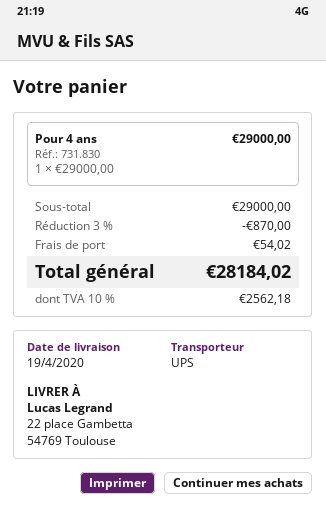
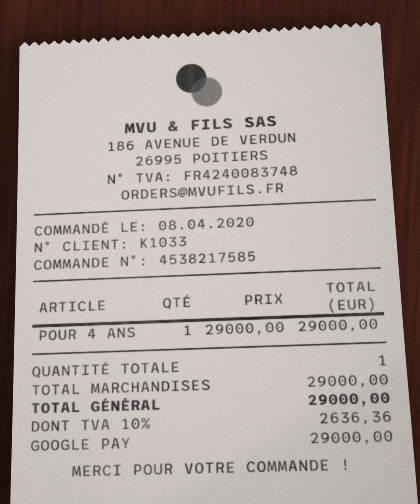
discount: 3% = 870.00 -> none
shipping: 54.02 -> none
tax: 10% = 2562.18 -> 10% = 2636.36
total: 28184.02 -> 29000.00

